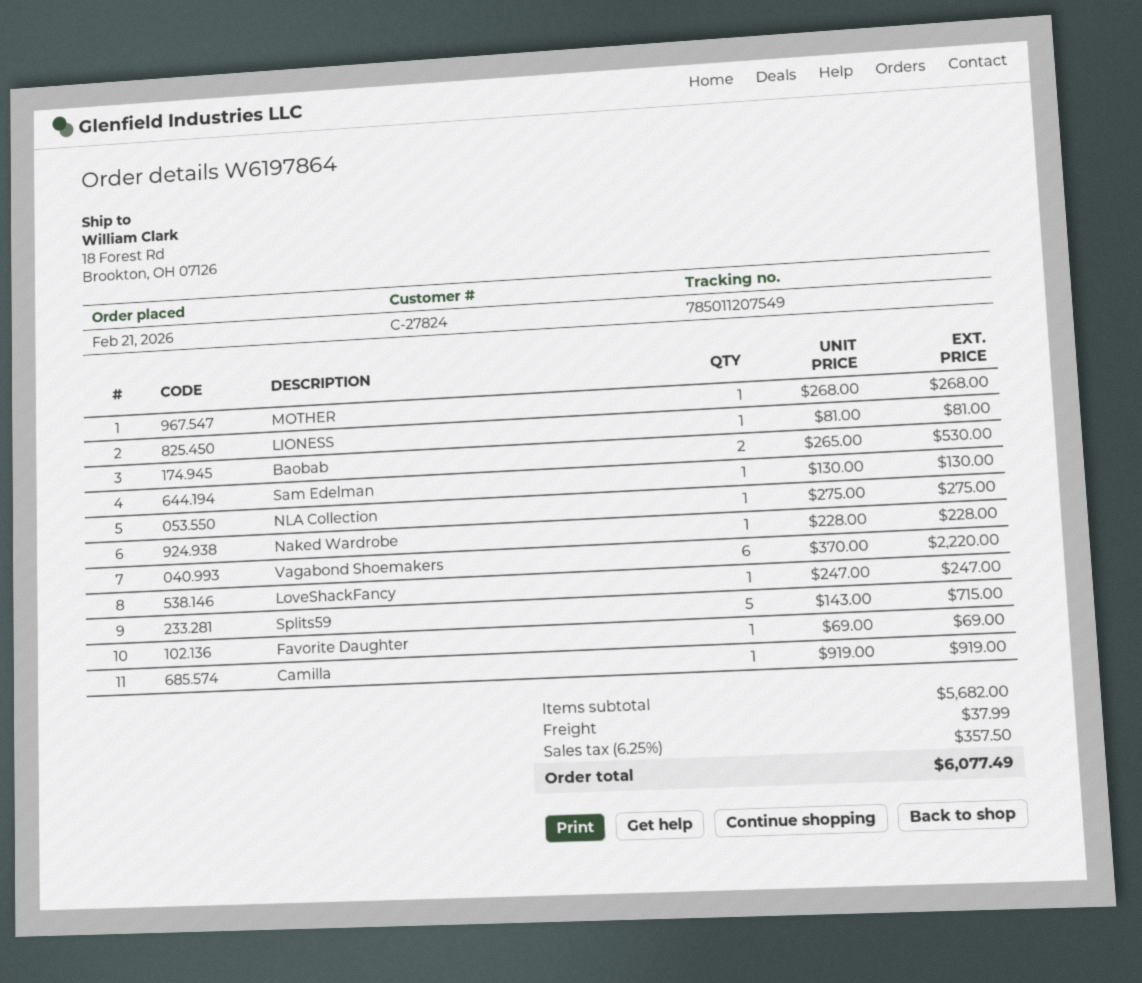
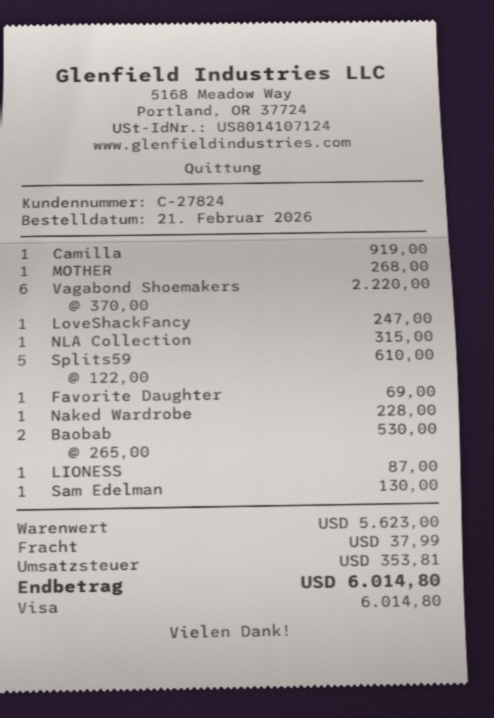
LIONESS: 1 x 81.00 = 81.00 -> 1 x 87.00 = 87.00
NLA Collection: 1 x 275.00 = 275.00 -> 1 x 315.00 = 315.00
Splits59: 5 x 143.00 = 715.00 -> 5 x 122.00 = 610.00
subtotal: 5682.00 -> 5623.00
tax: 357.50 -> 353.81
total: 6077.49 -> 6014.80

